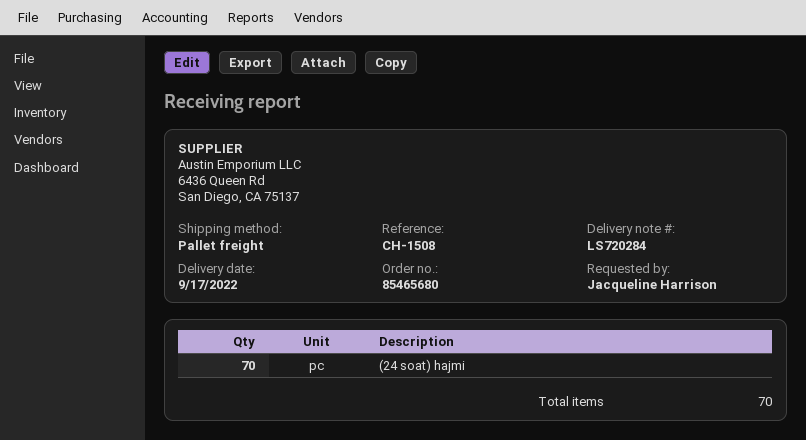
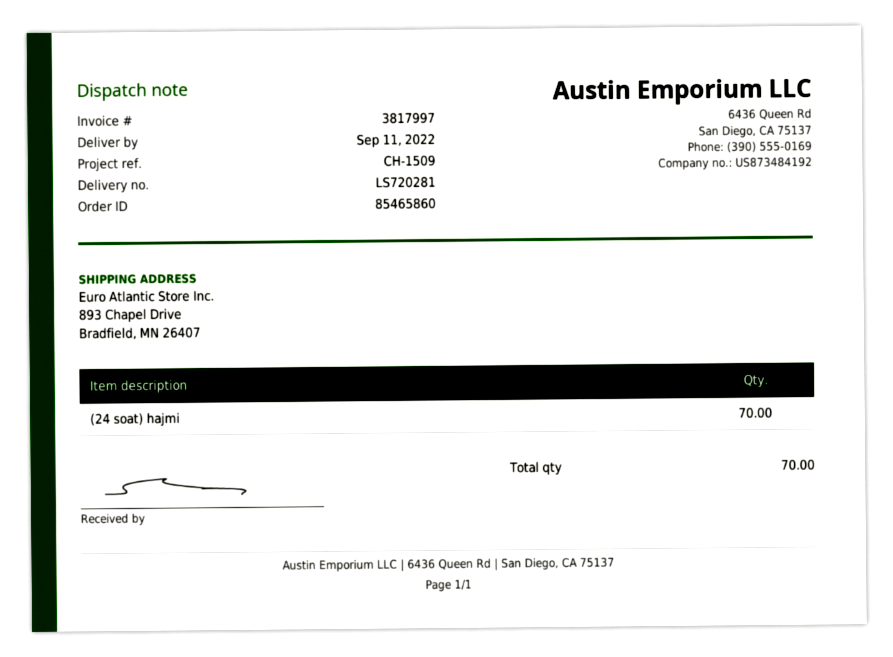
order number: 85465680 -> 85465860
delivery note number: LS720284 -> LS720281
delivery date: 2022-09-17 -> 2022-09-11
reference: CH-1508 -> CH-1509

